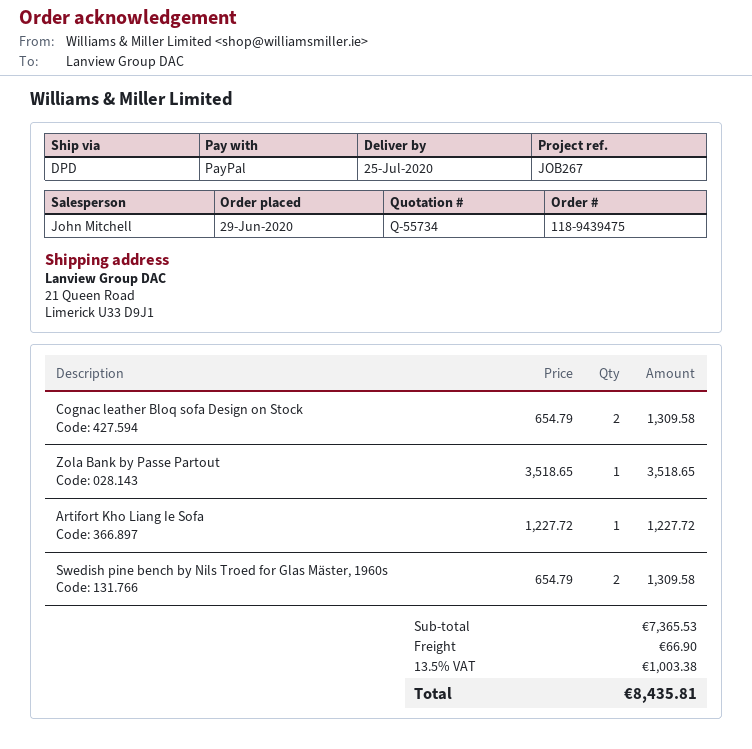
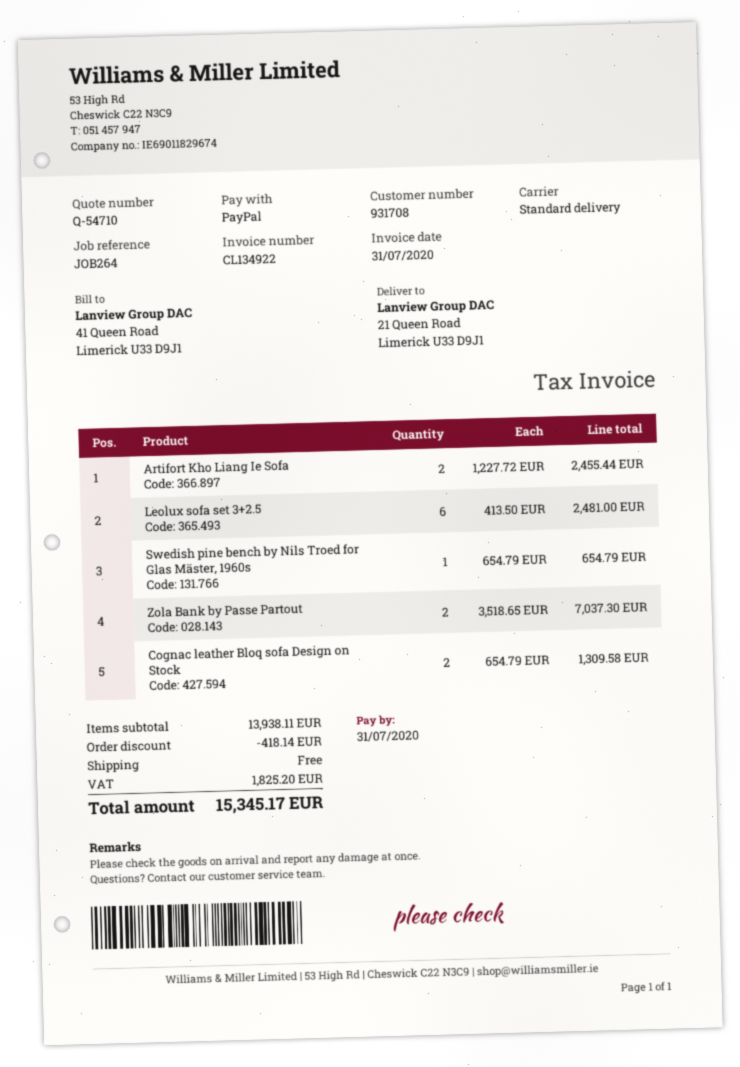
quote number: Q-55734 -> Q-54710
reference: JOB267 -> JOB264
shipping method: DPD -> standard
Zola Bank by Passe Partout: 1 x 3518.65 = 3518.65 -> 2 x 3518.65 = 7037.30
Artifort Kho Liang Ie Sofa: 1 x 1227.72 = 1227.72 -> 2 x 1227.72 = 2455.44
Swedish pine bench by Nils Troed for Glas Mäster, 1960s: 2 x 654.79 = 1309.58 -> 1 x 654.79 = 654.79
Leolux sofa set 3+2.5: none -> 6 x 413.50 = 2481.00
subtotal: 7365.53 -> 13938.11
discount: none -> 418.14
shipping: 66.90 -> 0.00
tax: 1003.38 -> 1825.20
total: 8435.81 -> 15345.17

